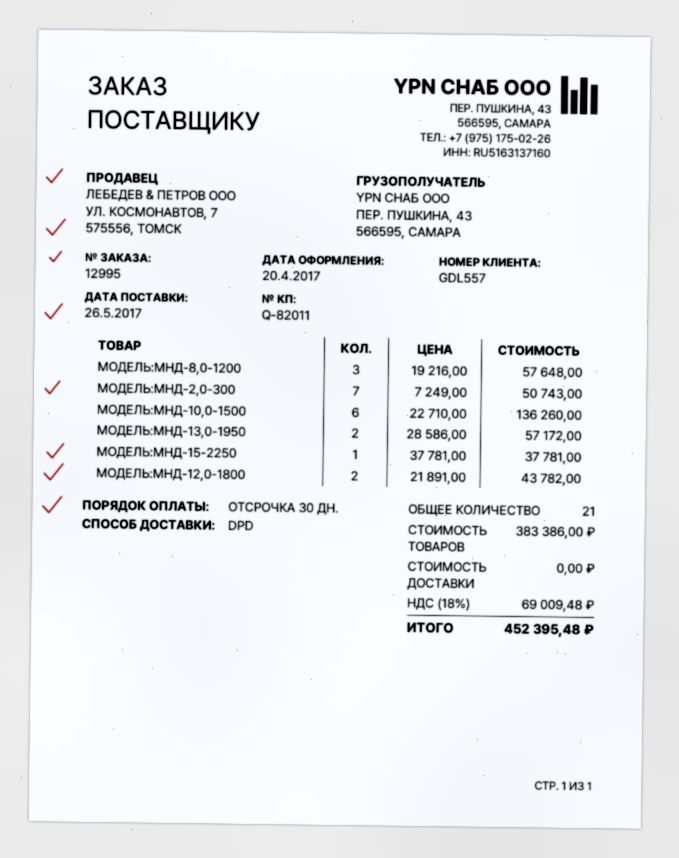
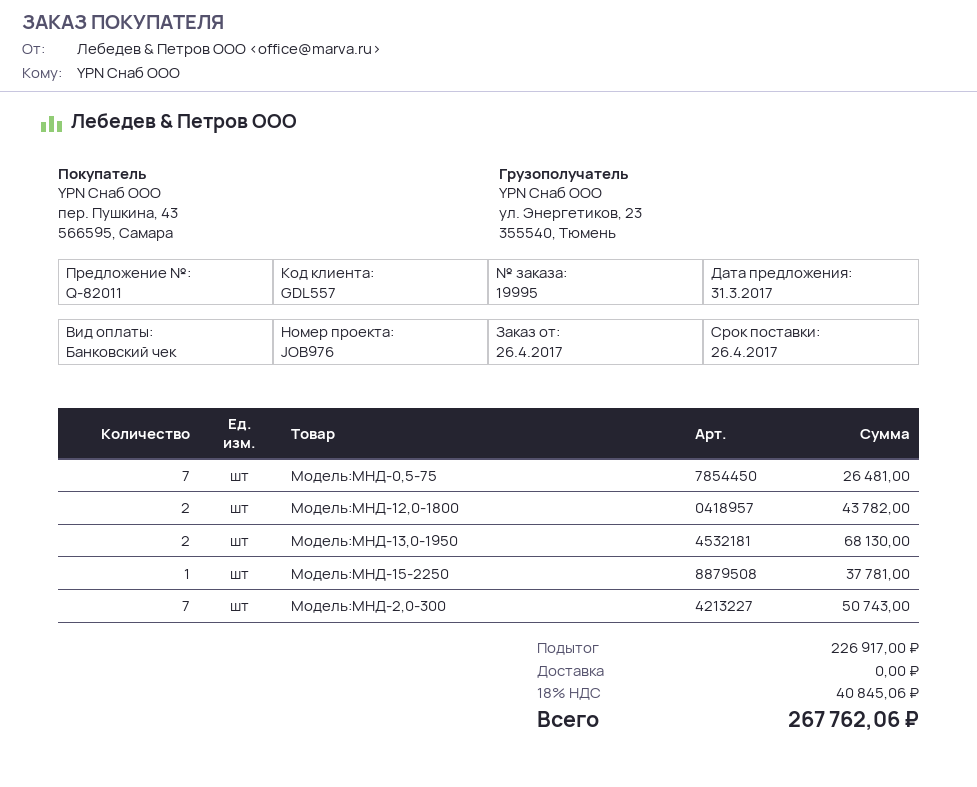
order number: 12995 -> 19995
order date: 2017-04-20 -> 2017-04-26
delivery date: 2017-05-26 -> 2017-04-26
ship to: ПЕР. ПУШКИНА, 43, 566595, САМАРА -> ул. Энергетиков, 23, 355540, Тюмень
МОДЕЛЬ:МНД-8,0-1200: 3 for 57648.00 -> none
МОДЕЛЬ:МНД-10,0-1500: 6 for 136260.00 -> none
МОДЕЛЬ:МНД-13,0-1950: 2 for 57172.00 -> 2 for 68130.00
Модель:МНД-0,5-75: none -> 7 for 26481.00
subtotal: 383386.00 -> 226917.00
tax: 18% = 69009.48 -> 18% = 40845.06
total: 452395.48 -> 267762.06

